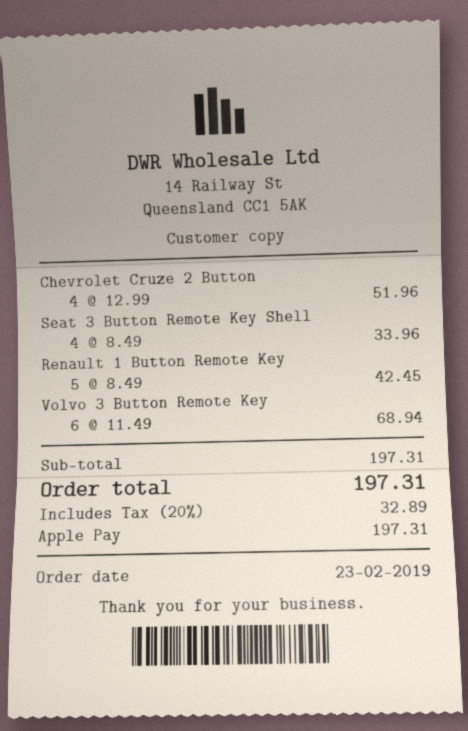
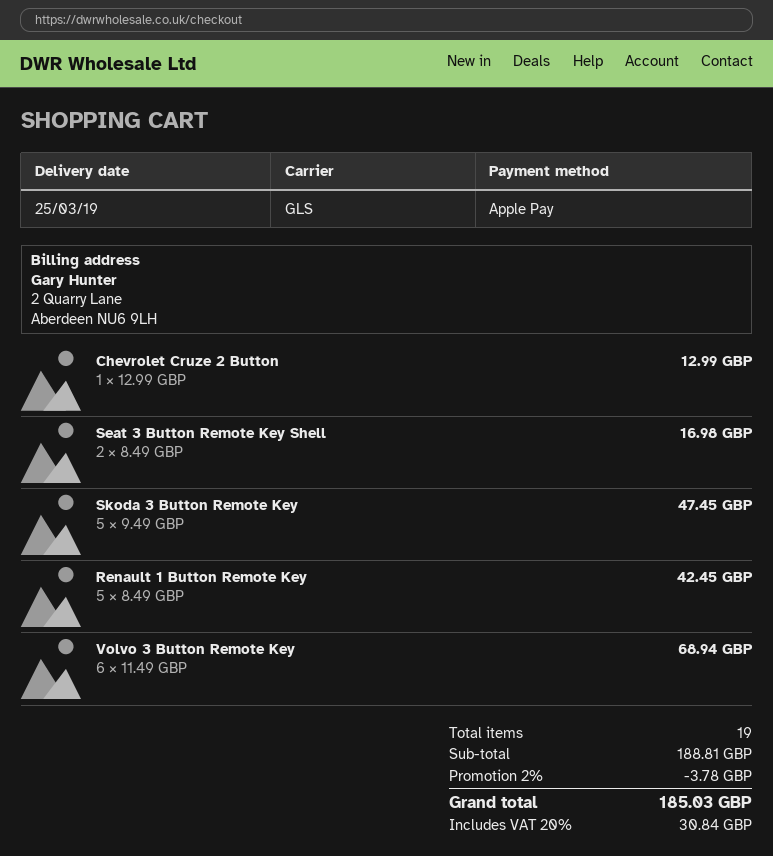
Chevrolet Cruze 2 Button: 4 x 12.99 = 51.96 -> 1 x 12.99 = 12.99
Seat 3 Button Remote Key Shell: 4 x 8.49 = 33.96 -> 2 x 8.49 = 16.98
Skoda 3 Button Remote Key: none -> 5 x 9.49 = 47.45
subtotal: 197.31 -> 188.81
discount: none -> 2% = 3.78
tax: 20% = 32.89 -> 20% = 30.84
total: 197.31 -> 185.03

